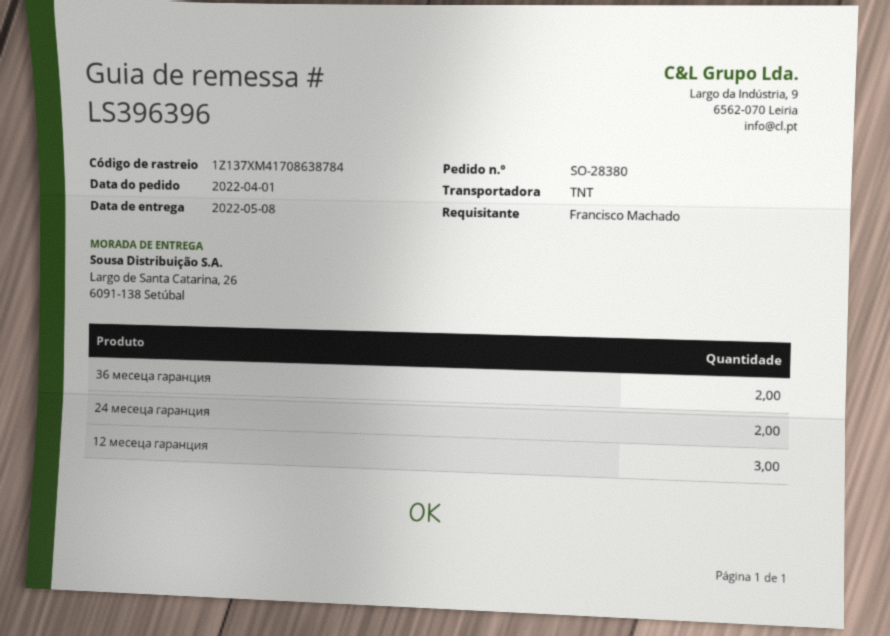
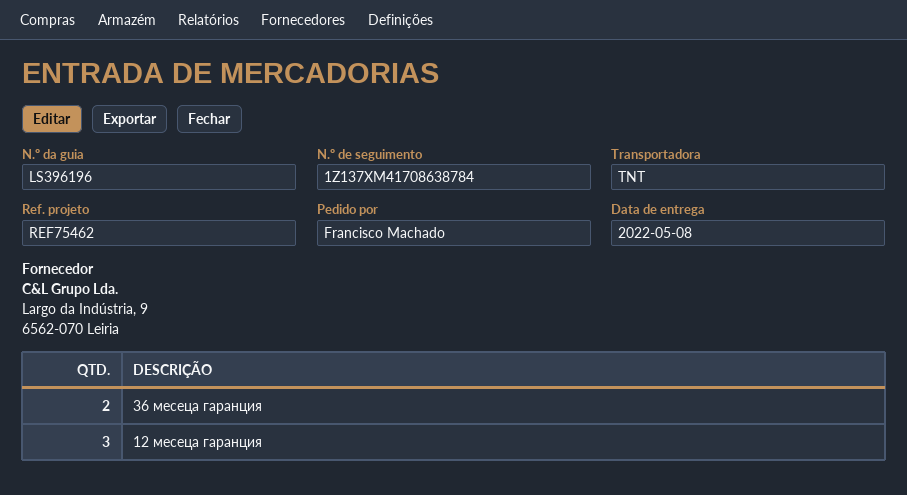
delivery note number: LS396396 -> LS396196
24 месеца гаранция: 2 -> none

